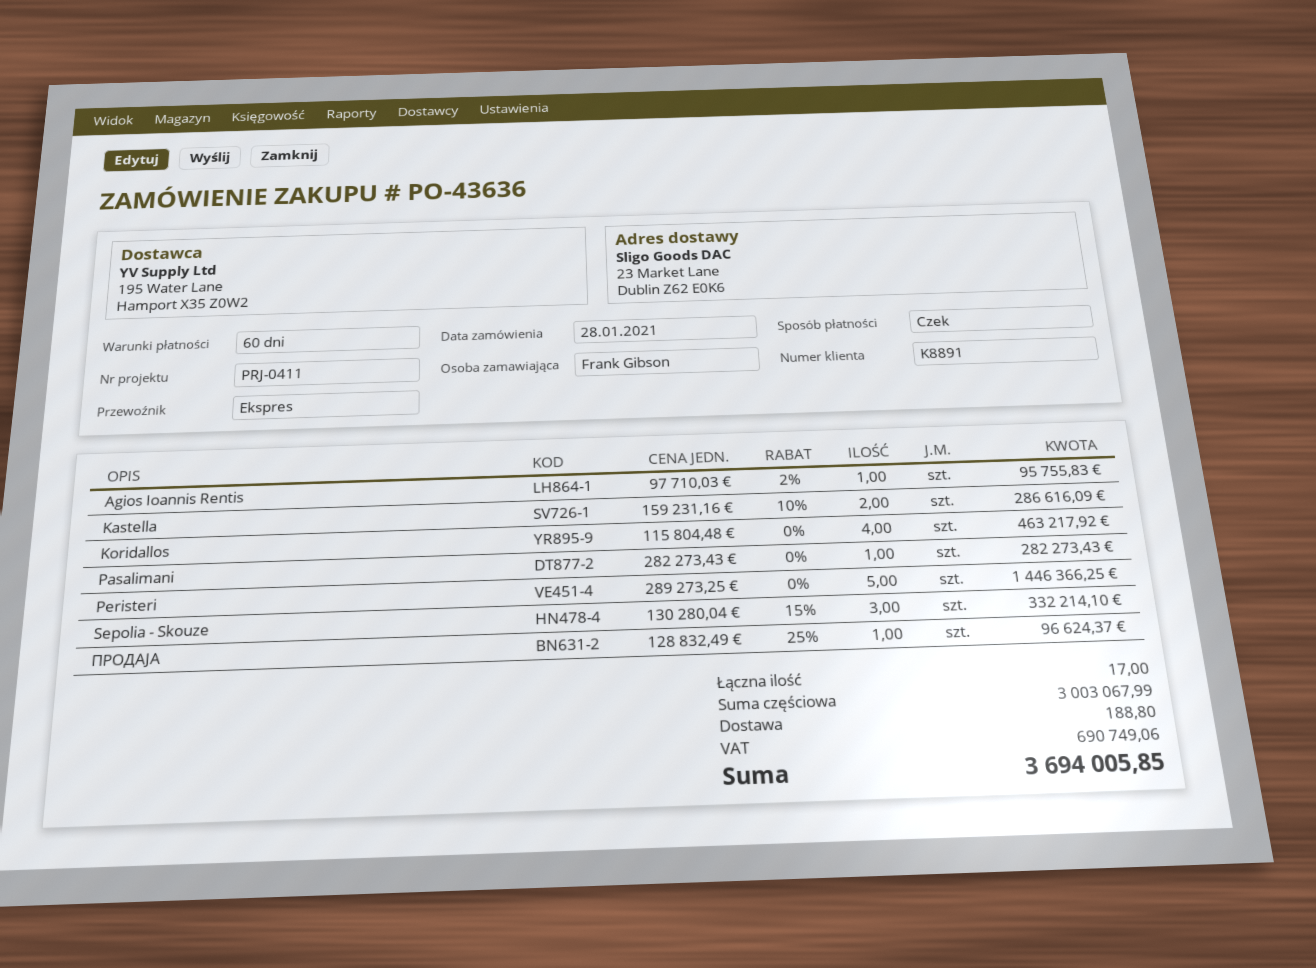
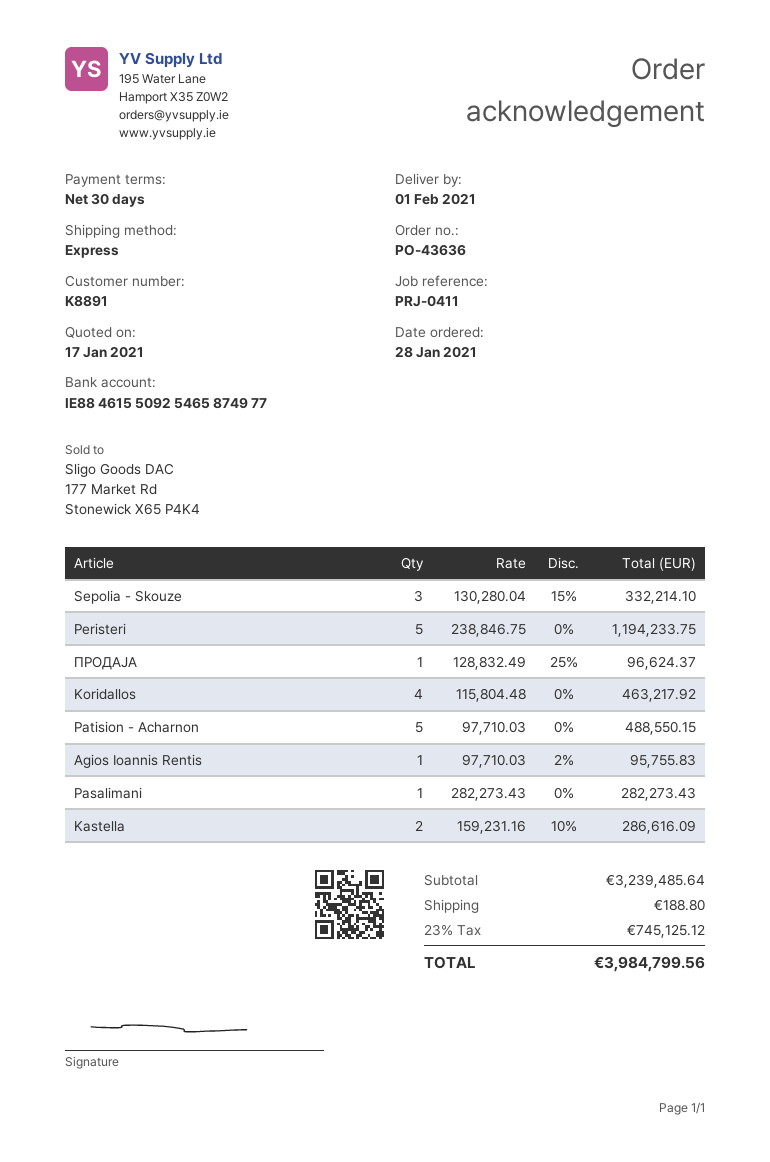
payment terms: 60 days -> 30 days
Peristeri: 5 x 289273.25 = 1446366.25 -> 5 x 238846.75 = 1194233.75
Patision - Acharnon: none -> 5 x 97710.03 = 488550.15
subtotal: 3003067.99 -> 3239485.64
tax: 690749.06 -> 745125.12
total: 3694005.85 -> 3984799.56

